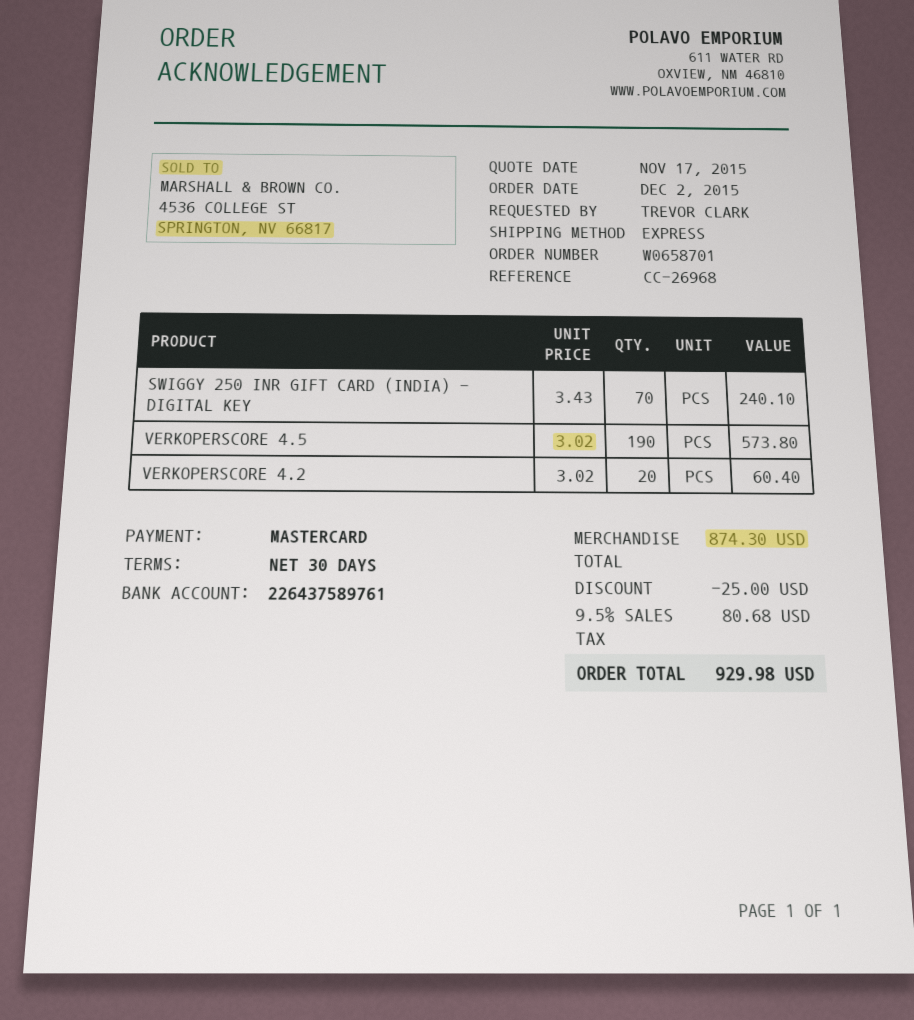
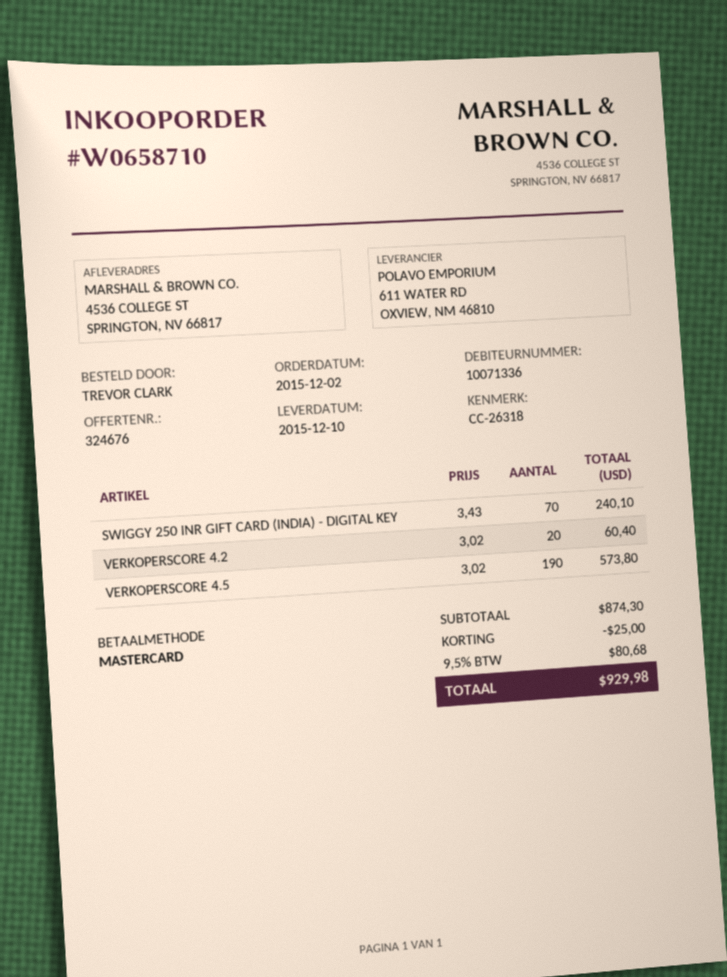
order number: W0658701 -> W0658710
reference: CC-26968 -> CC-26318

